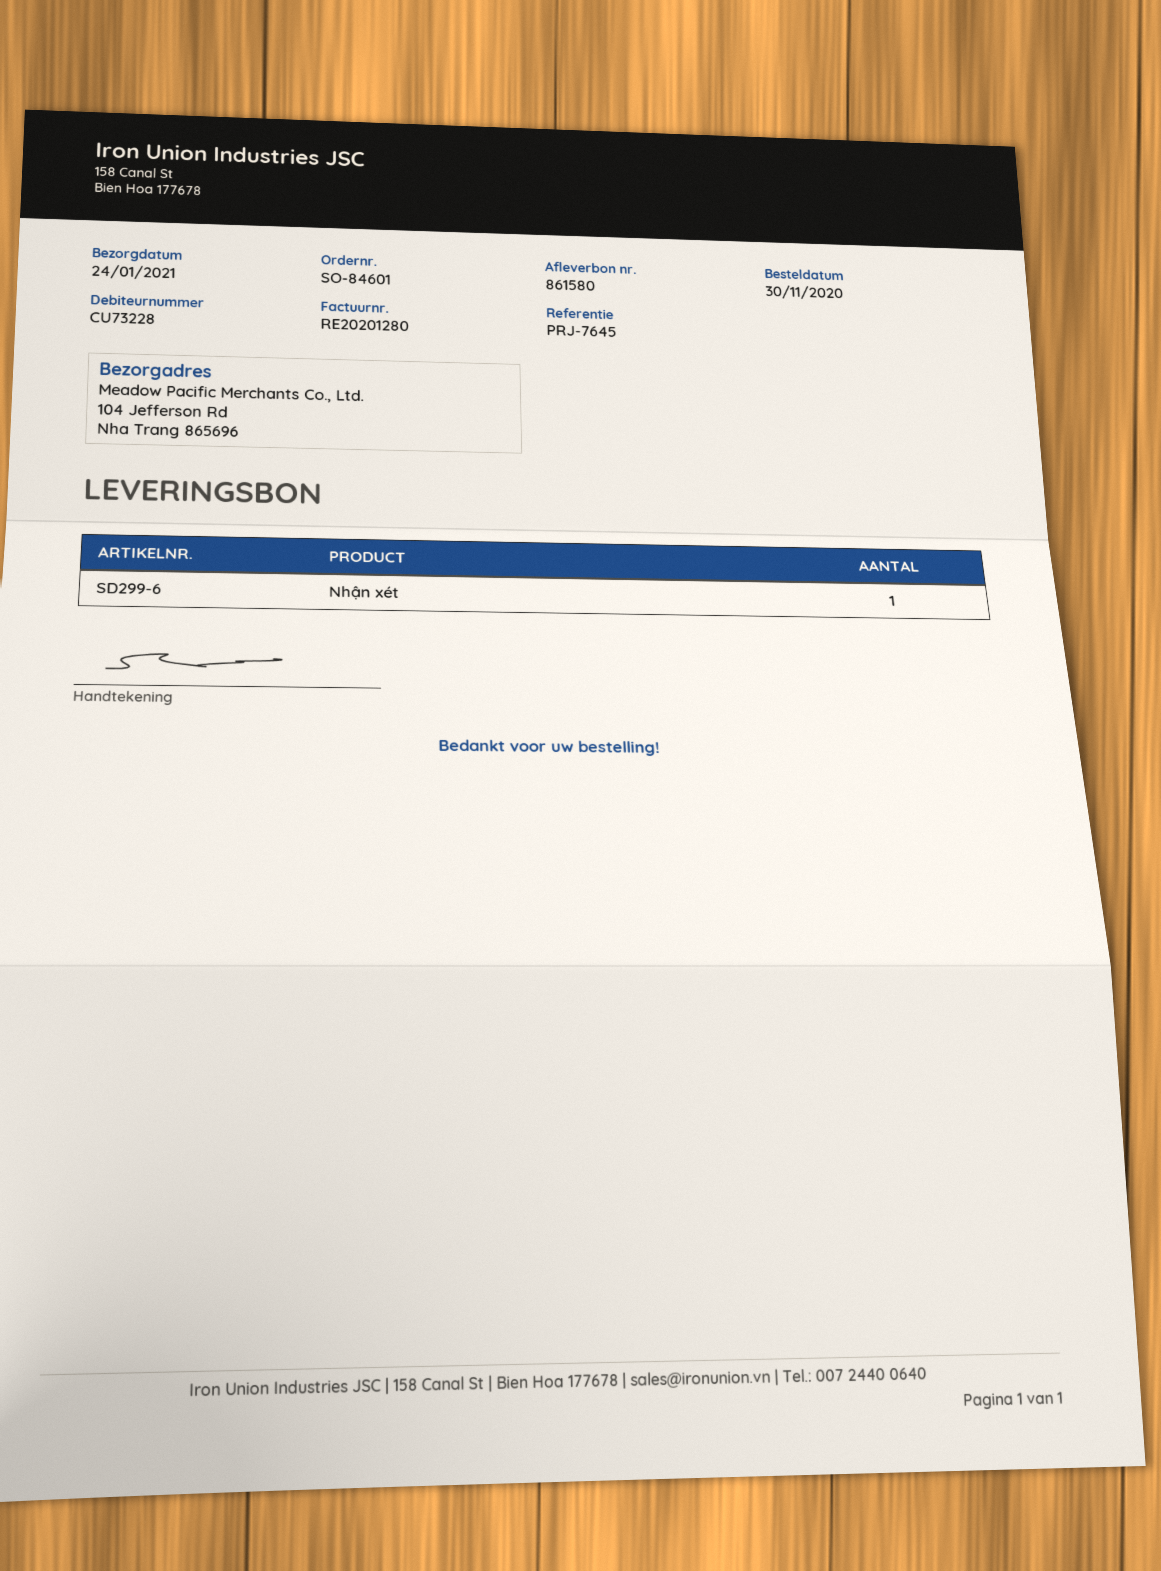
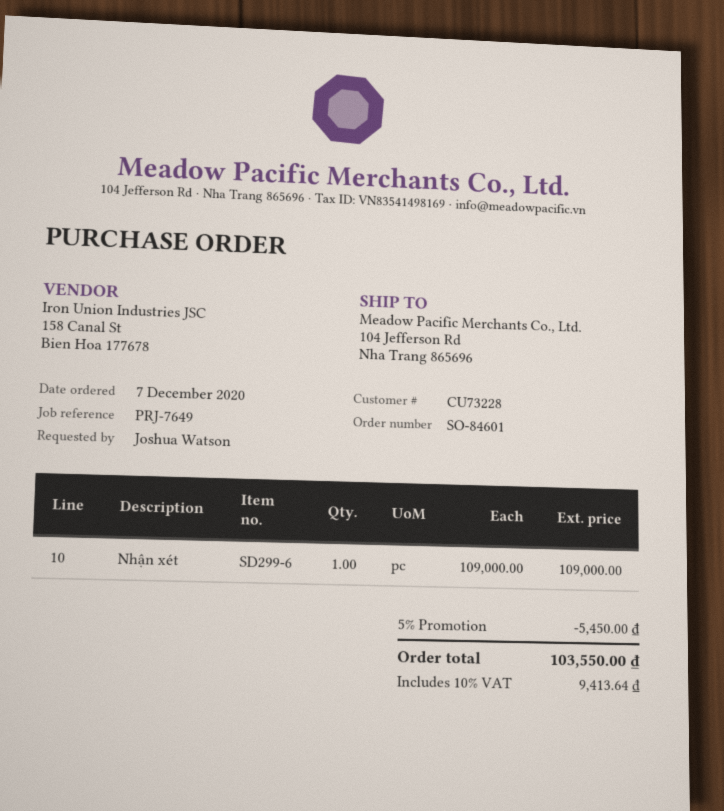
order date: 2020-11-30 -> 2020-12-07
reference: PRJ-7645 -> PRJ-7649

